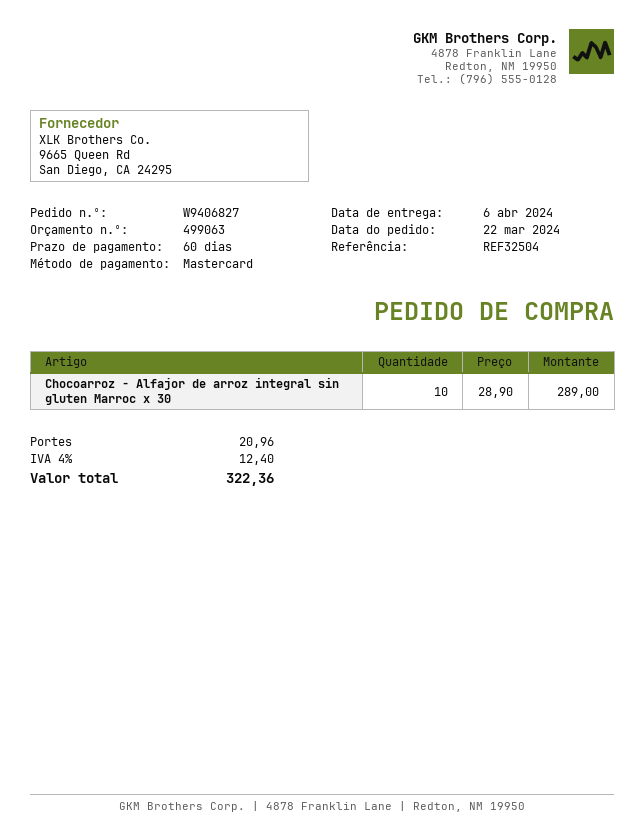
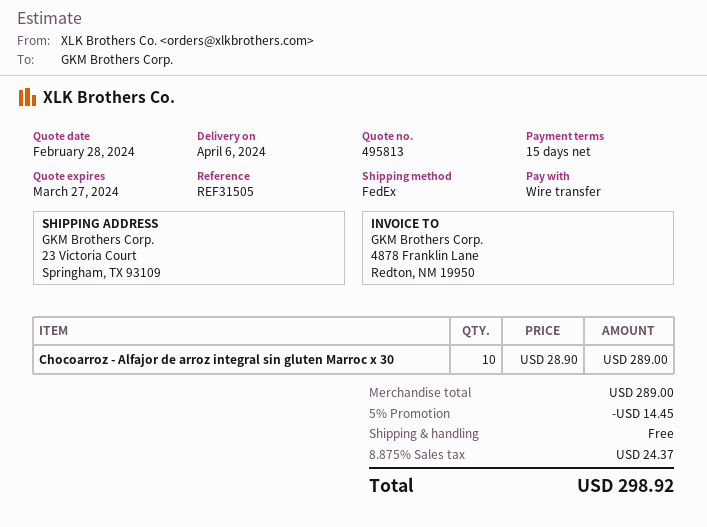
quote number: 499063 -> 495813
payment terms: 60 days -> 15 days
reference: REF32504 -> REF31505
payment method: Mastercard -> bank transfer
discount: none -> 5% = 14.45
shipping: 20.96 -> 0.00
tax: 4% = 12.40 -> 8.875% = 24.37
total: 322.36 -> 298.92

